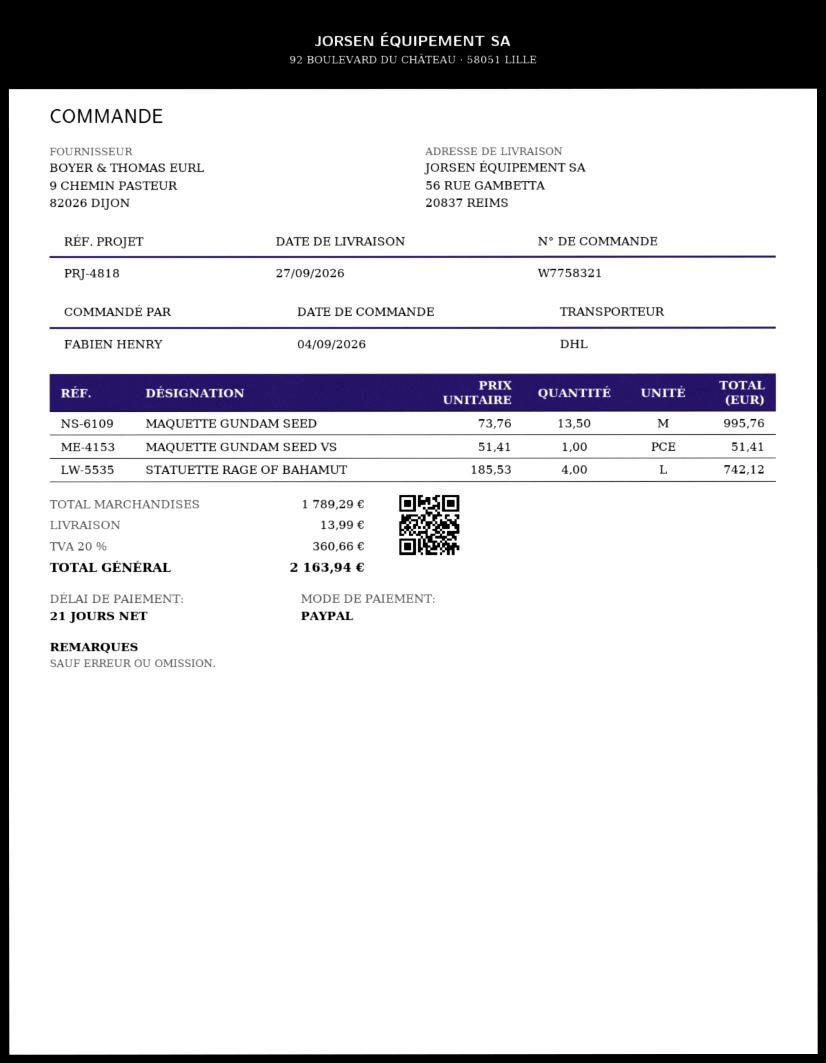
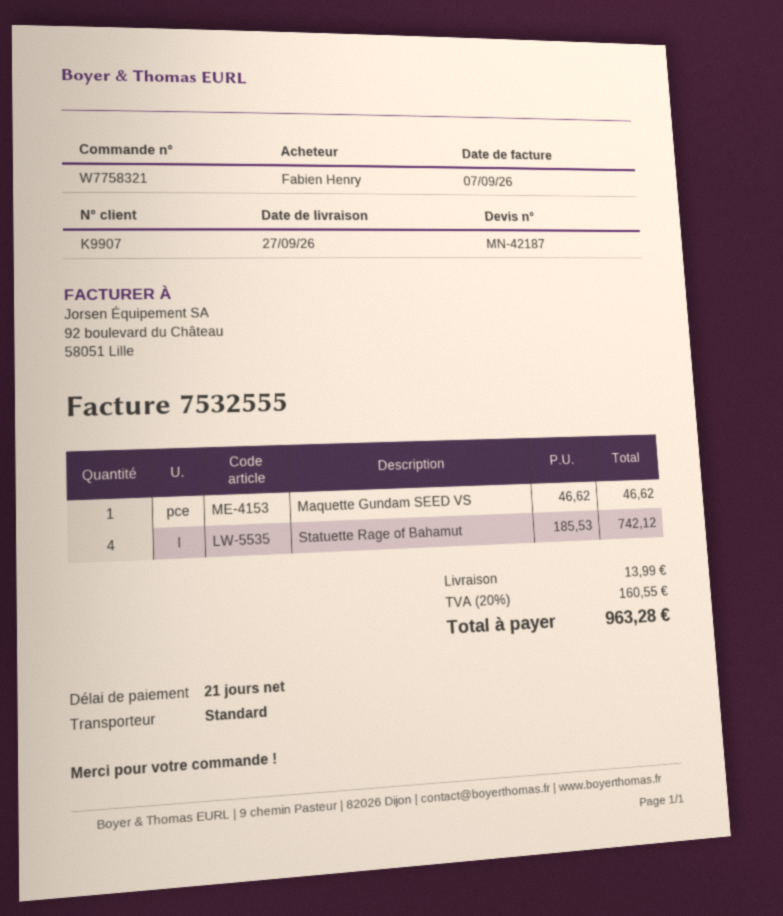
shipping method: DHL -> standard
MAQUETTE GUNDAM SEED: 13.5 x 73.76 = 995.76 -> none
MAQUETTE GUNDAM SEED VS: 1 x 51.41 = 51.41 -> 1 x 46.62 = 46.62
tax: 20% = 360.66 -> 20% = 160.55
total: 2163.94 -> 963.28

